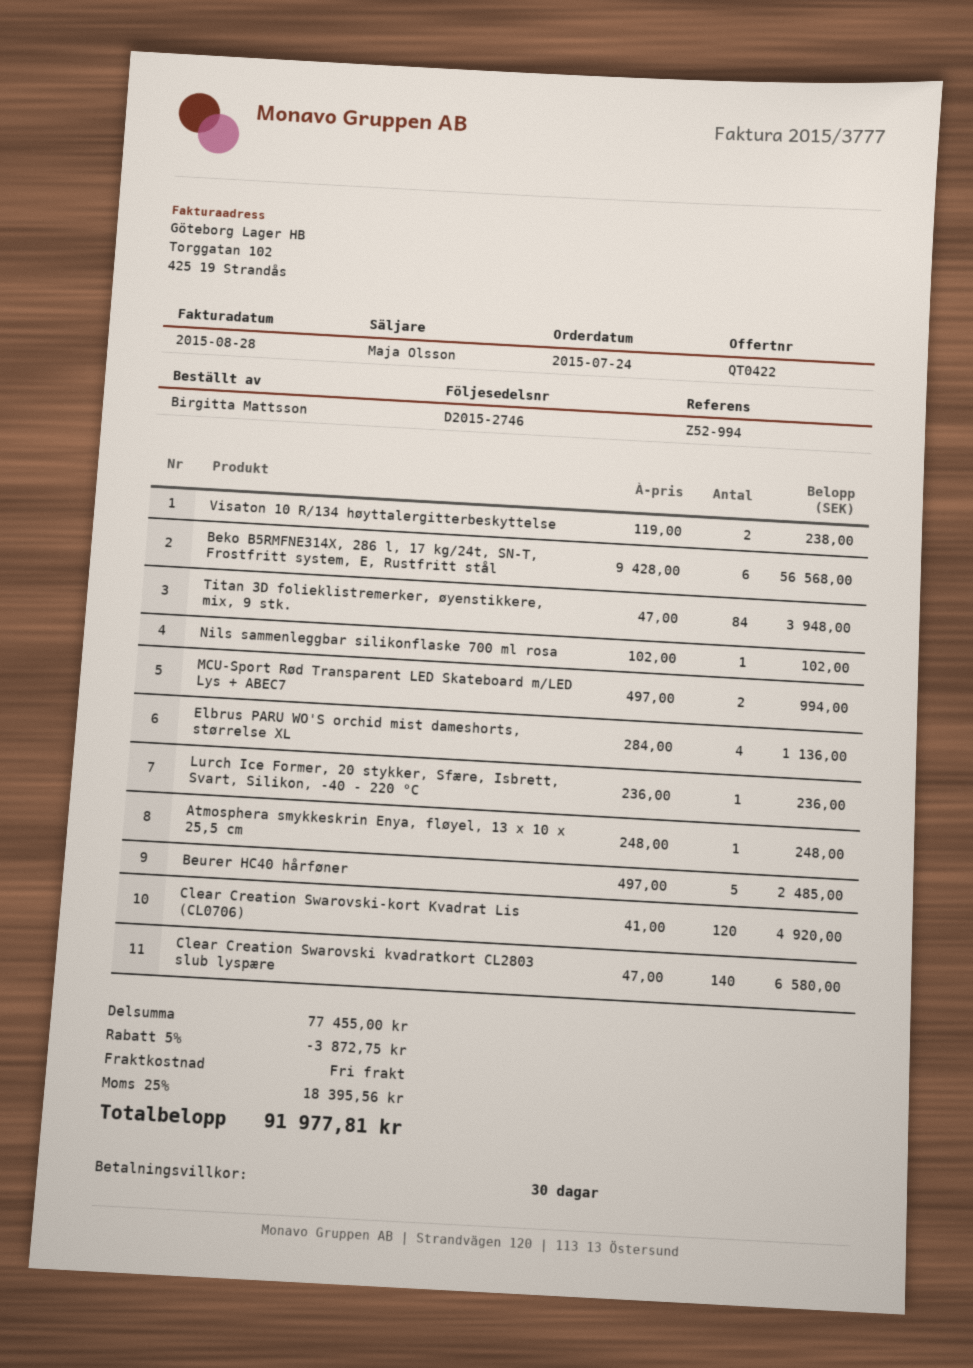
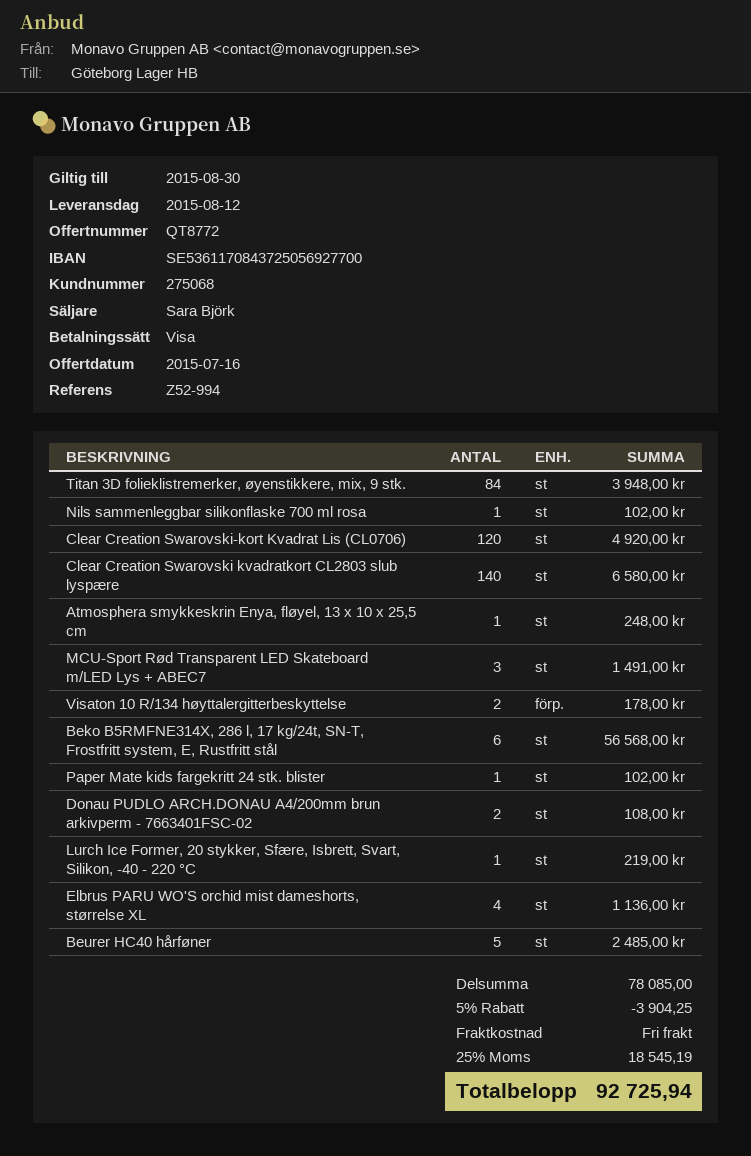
quote number: QT0422 -> QT8772
sales rep: Maja Olsson -> Sara Björk
Visaton 10 R/134 høyttalergitterbeskyttelse: 2 for 238.00 -> 2 for 178.00
MCU-Sport Rød Transparent LED Skateboard m/LED Lys + ABEC7: 2 for 994.00 -> 3 for 1491.00
Lurch Ice Former, 20 stykker, Sfære, Isbrett, Svart, Silikon, -40 - 220 °C: 1 for 236.00 -> 1 for 219.00
Paper Mate kids fargekritt 24 stk. blister: none -> 1 for 102.00
Donau PUDLO ARCH.DONAU A4/200mm brun arkivperm - 7663401FSC-02: none -> 2 for 108.00
subtotal: 77455.00 -> 78085.00
discount: 5% = 3872.75 -> 5% = 3904.25
tax: 25% = 18395.56 -> 25% = 18545.19
total: 91977.81 -> 92725.94

